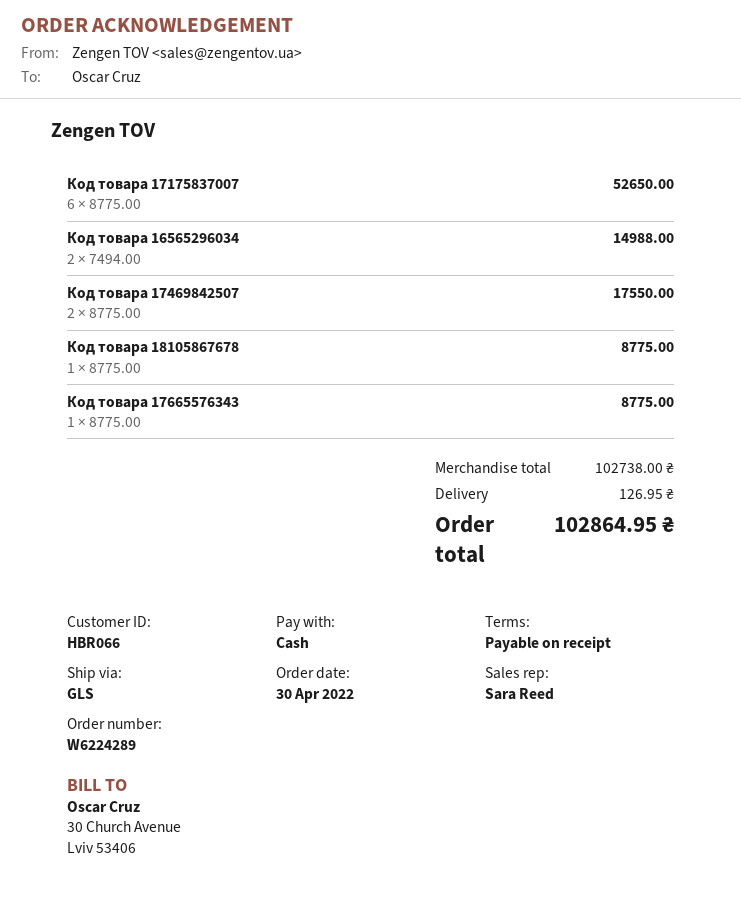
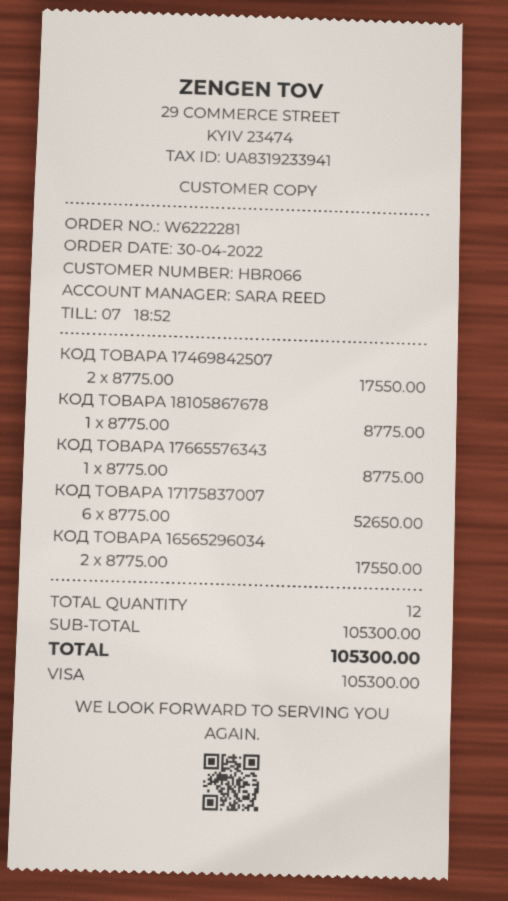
order number: W6224289 -> W6222281
payment method: cash -> Visa
Код товара 16565296034: 2 x 7494.00 = 14988.00 -> 2 x 8775.00 = 17550.00
subtotal: 102738.00 -> 105300.00
shipping: 126.95 -> none
total: 102864.95 -> 105300.00

